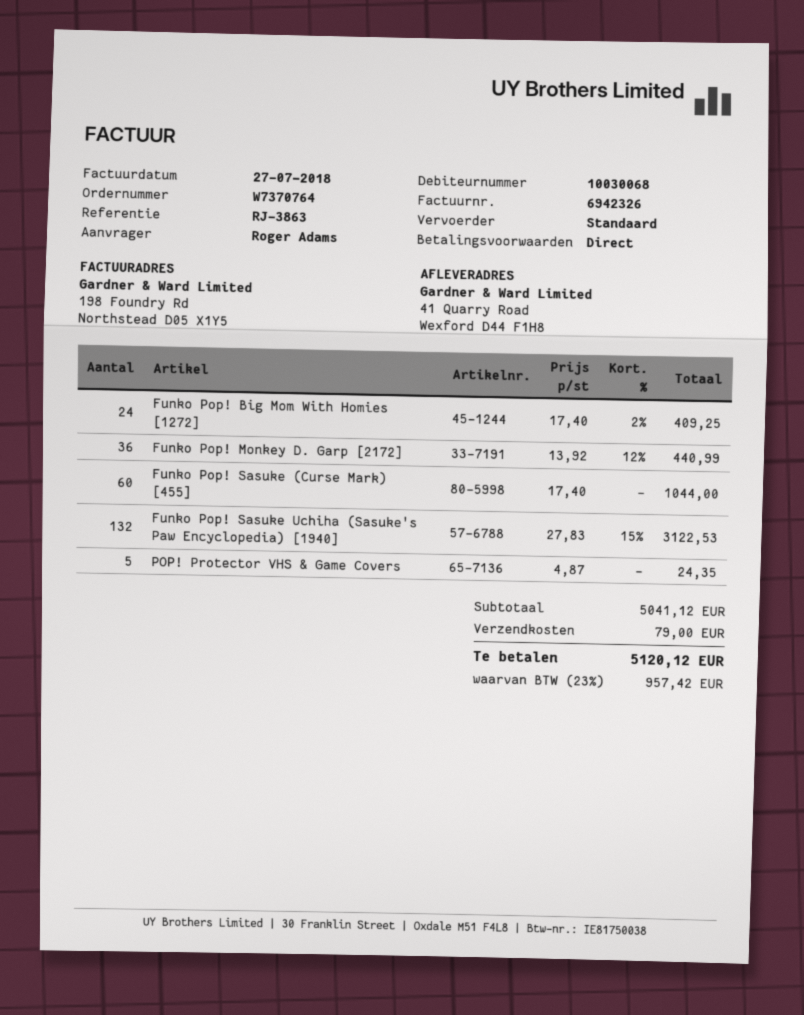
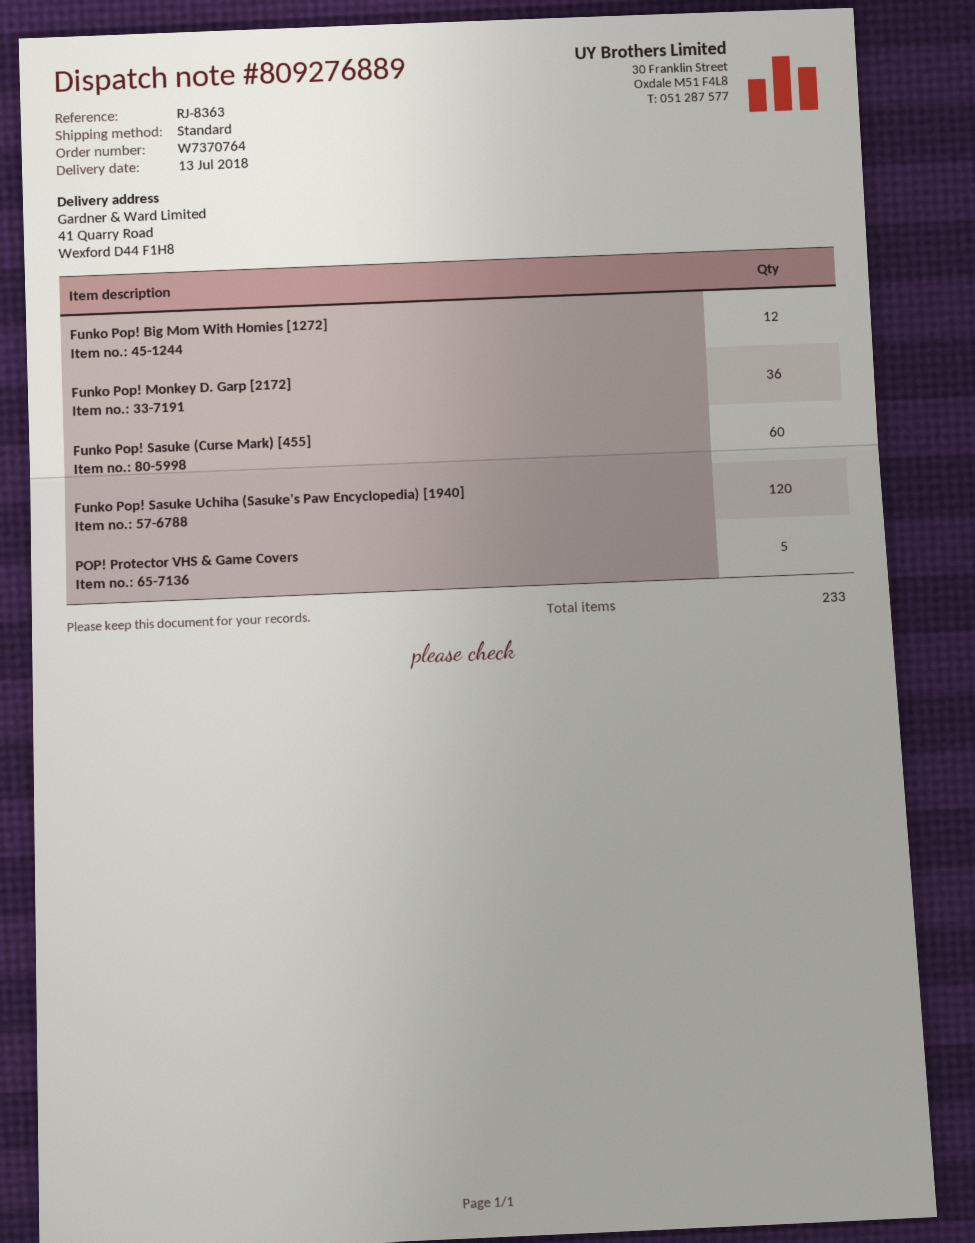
reference: RJ-3863 -> RJ-8363
Funko Pop! Big Mom With Homies [1272]: 24 -> 12
Funko Pop! Sasuke Uchiha (Sasuke's Paw Encyclopedia) [1940]: 132 -> 120

